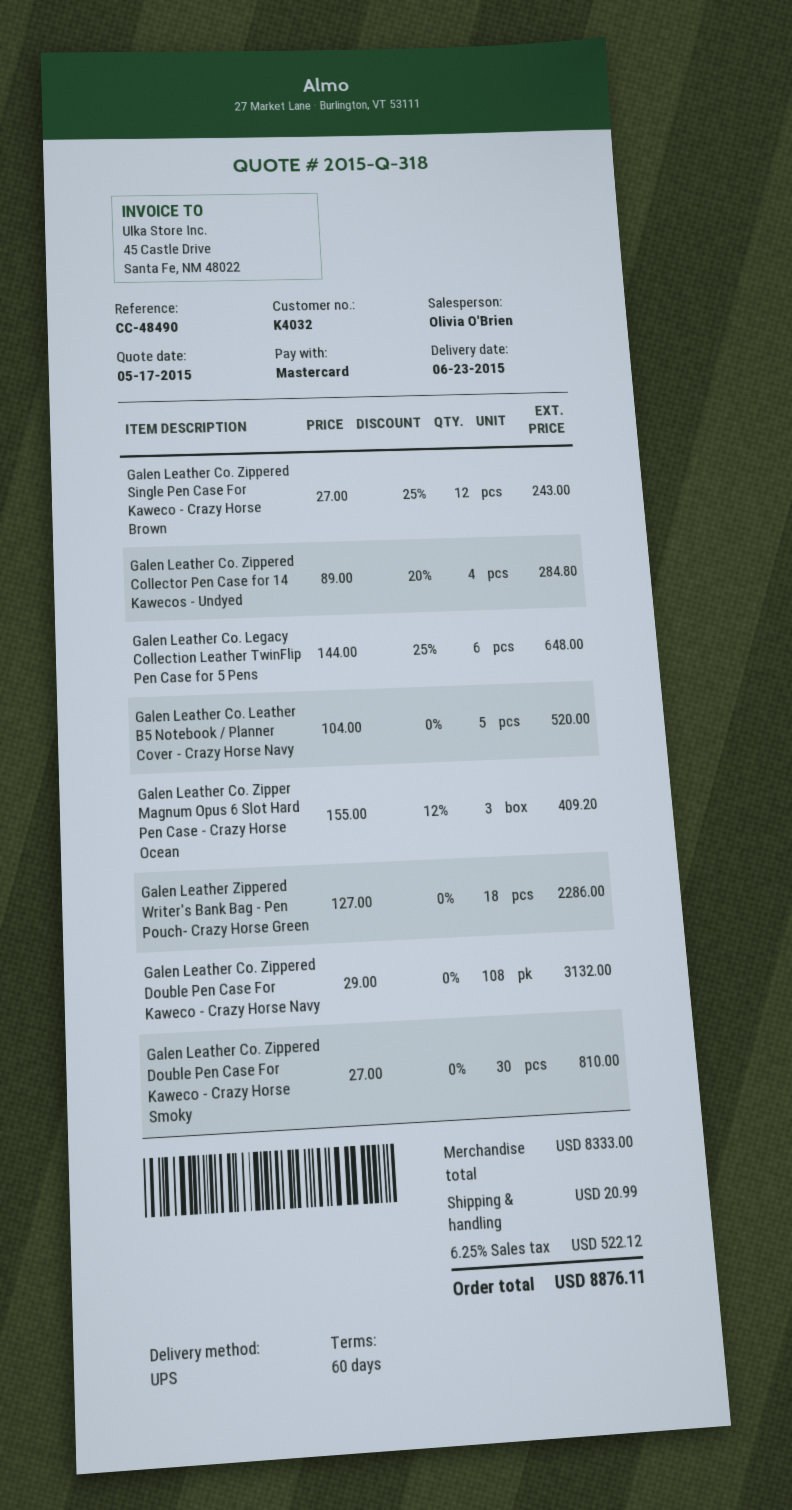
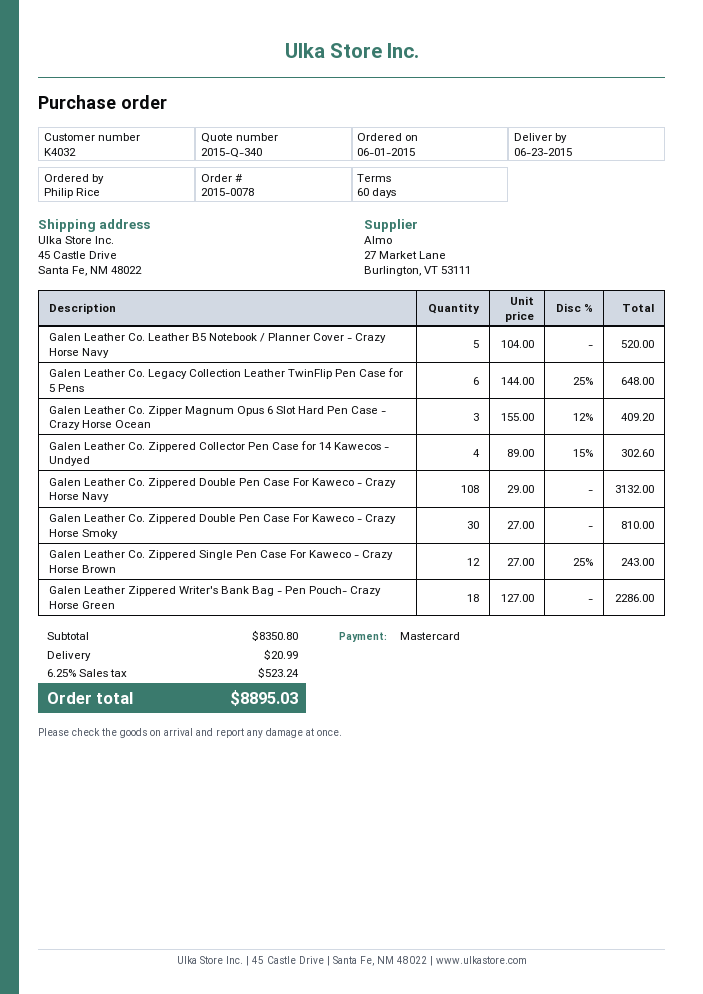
quote number: 2015-Q-318 -> 2015-Q-340
Galen Leather Co. Zippered Collector Pen Case for 14 Kawecos - Undyed: 4 x 89.00 - 20% = 284.80 -> 4 x 89.00 - 15% = 302.60
subtotal: 8333.00 -> 8350.80
tax: 6.25% = 522.12 -> 6.25% = 523.24
total: 8876.11 -> 8895.03

